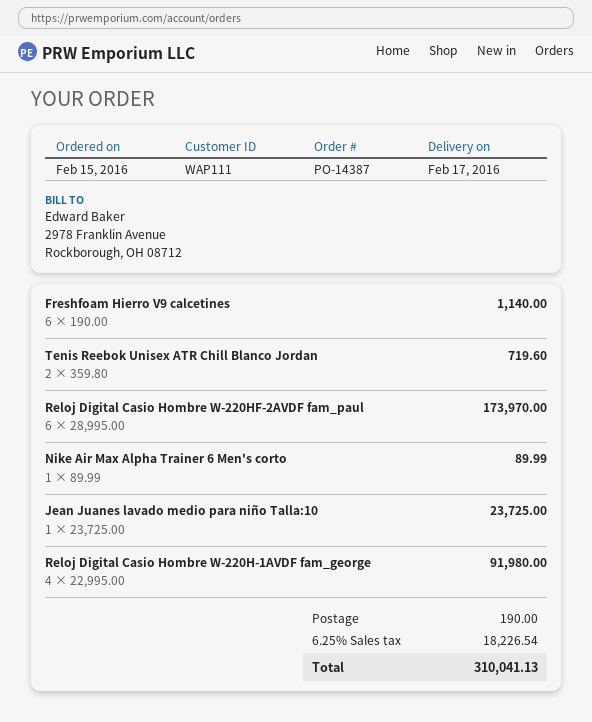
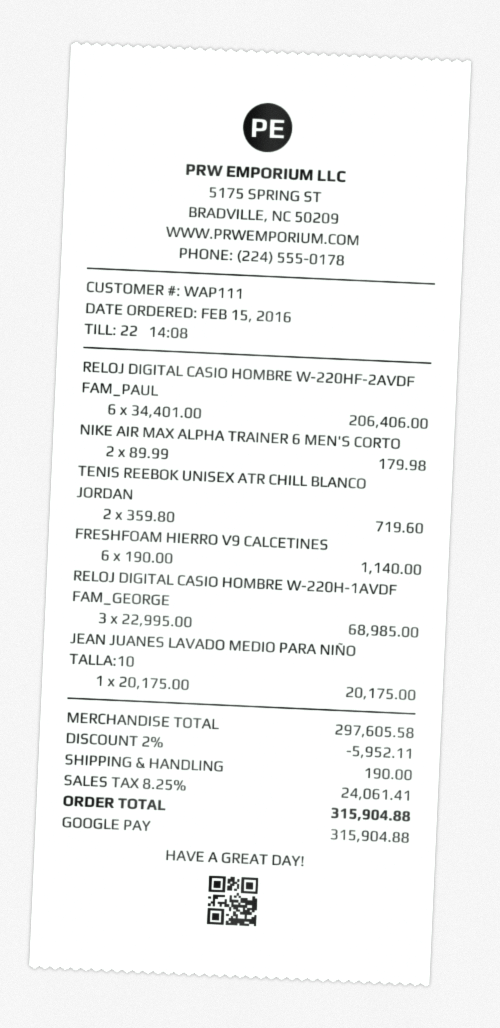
Reloj Digital Casio Hombre W-220HF-2AVDF fam_paul: 6 x 28995.00 = 173970.00 -> 6 x 34401.00 = 206406.00
Nike Air Max Alpha Trainer 6 Men's corto: 1 x 89.99 = 89.99 -> 2 x 89.99 = 179.98
Jean Juanes lavado medio para niño Talla:10: 1 x 23725.00 = 23725.00 -> 1 x 20175.00 = 20175.00
Reloj Digital Casio Hombre W-220H-1AVDF fam_george: 4 x 22995.00 = 91980.00 -> 3 x 22995.00 = 68985.00
discount: none -> 2% = 5952.11
tax: 6.25% = 18226.54 -> 8.25% = 24061.41
total: 310041.13 -> 315904.88

